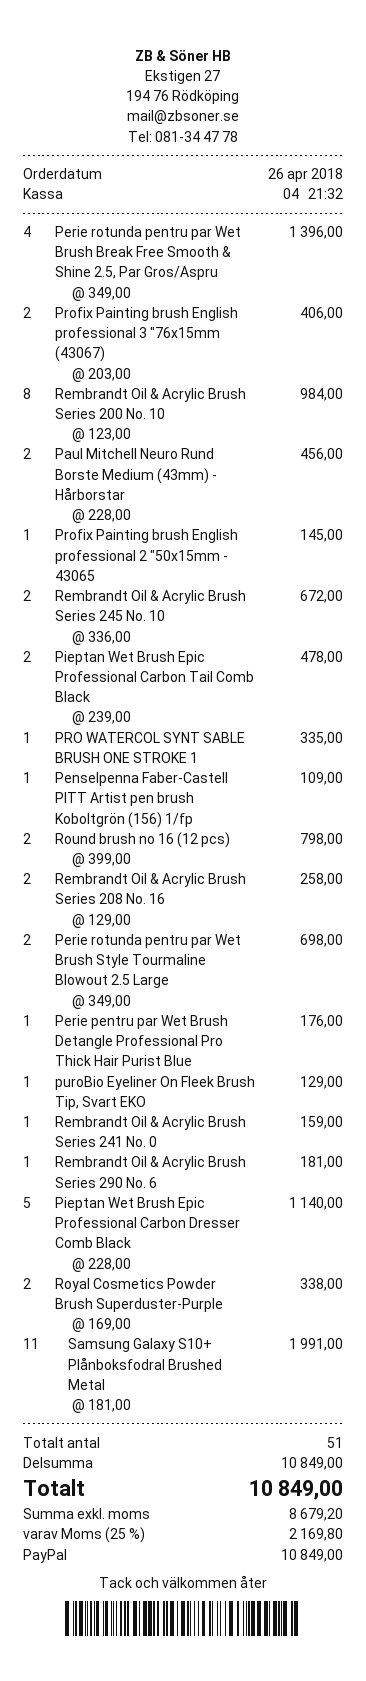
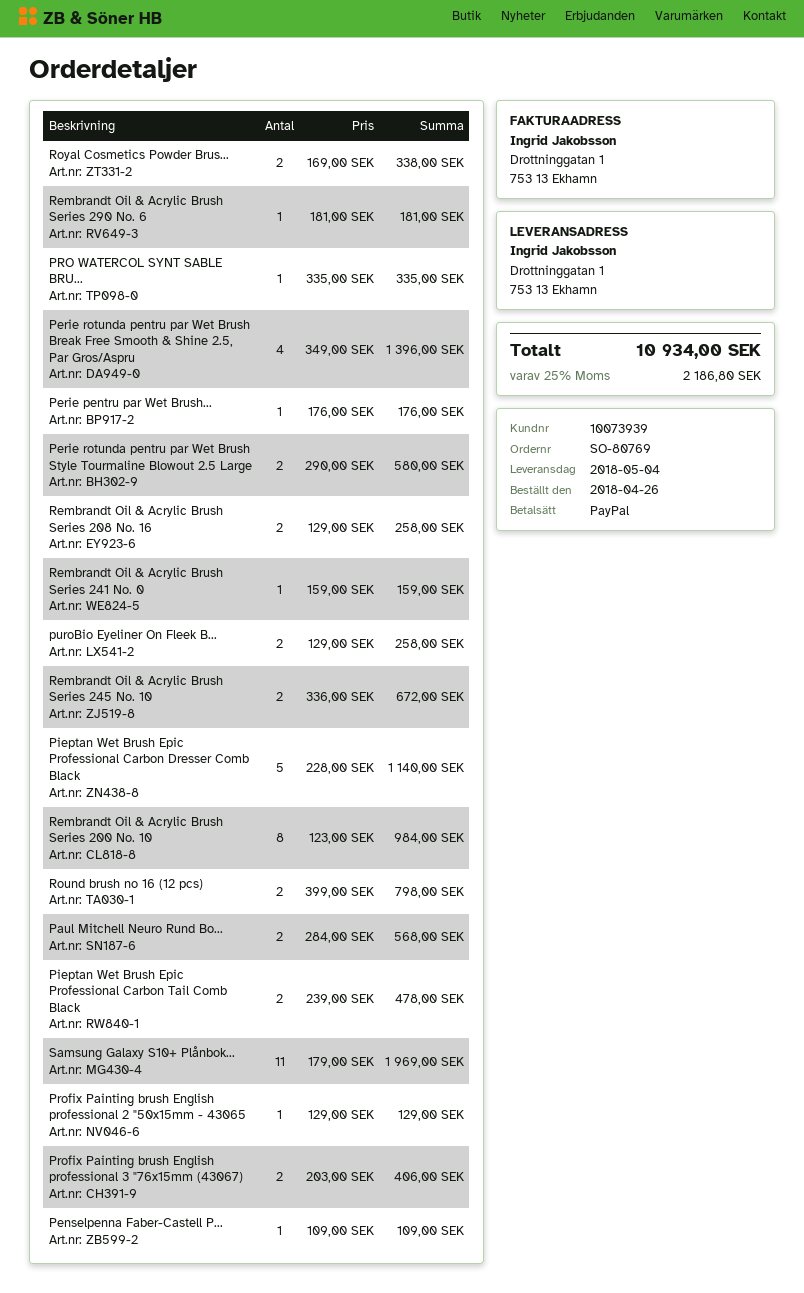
Paul Mitchell Neuro Rund Borste Medium (43mm) - Hårborstar: 2 x 228.00 = 456.00 -> 2 x 284.00 = 568.00
Profix Painting brush English professional 2 "50x15mm - 43065: 1 x 145.00 = 145.00 -> 1 x 129.00 = 129.00
Perie rotunda pentru par Wet Brush Style Tourmaline Blowout 2.5 Large: 2 x 349.00 = 698.00 -> 2 x 290.00 = 580.00
puroBio Eyeliner On Fleek Brush Tip, Svart EKO: 1 x 129.00 = 129.00 -> 2 x 129.00 = 258.00
Samsung Galaxy S10+ Plånboksfodral Brushed Metal: 11 x 181.00 = 1991.00 -> 11 x 179.00 = 1969.00
tax: 25% = 2169.80 -> 25% = 2186.80
total: 10849.00 -> 10934.00

